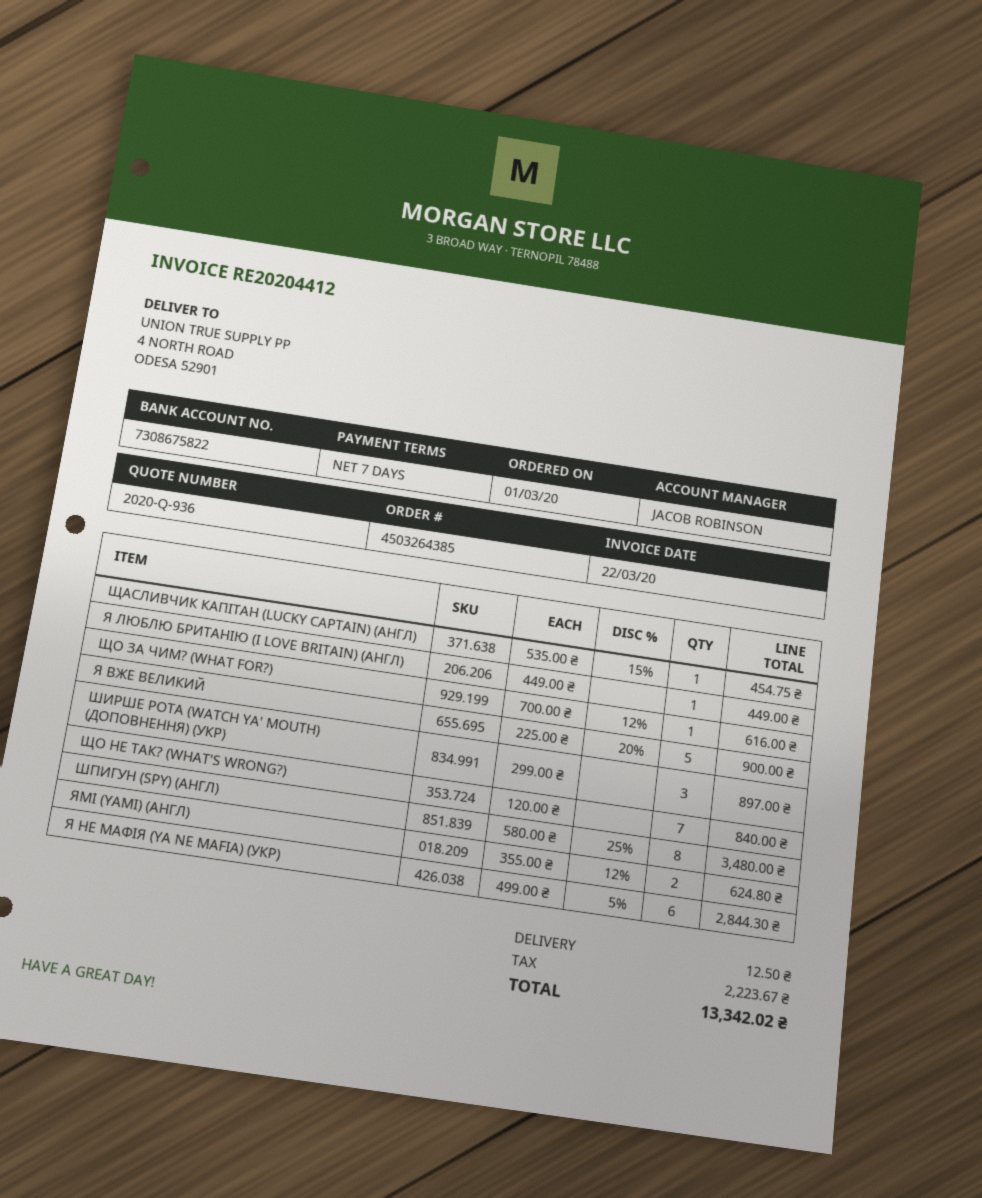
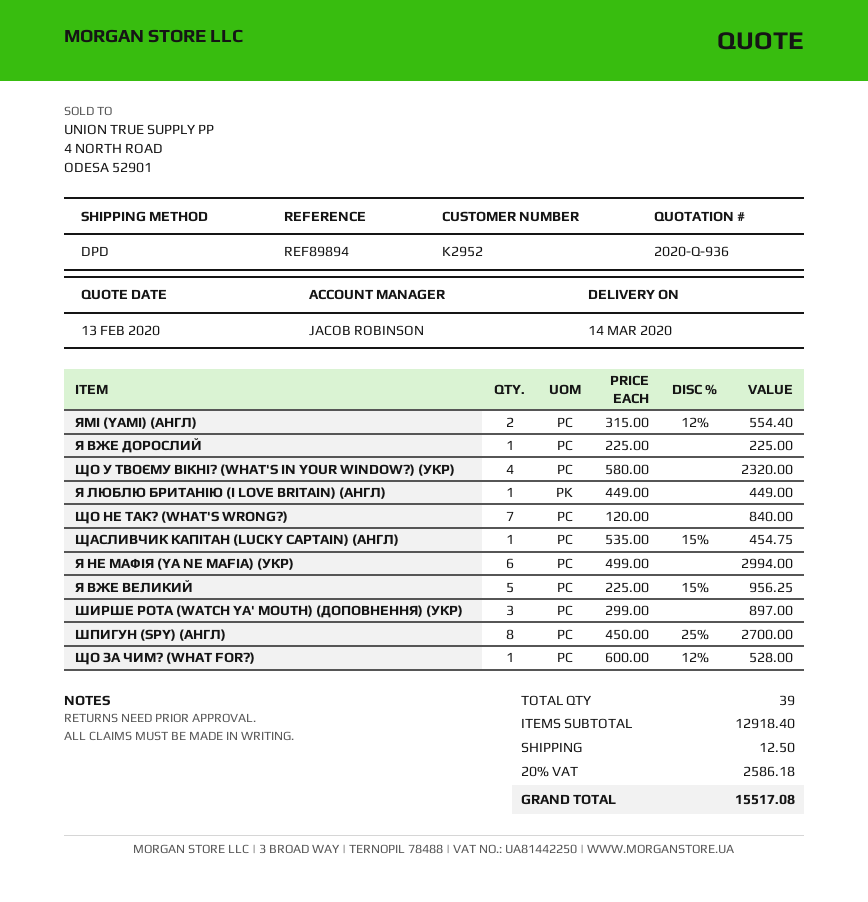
ЩО ЗА ЧИМ? (WHAT FOR?): 1 x 700.00 - 12% = 616.00 -> 1 x 600.00 - 12% = 528.00
Я ВЖЕ ВЕЛИКИЙ: 5 x 225.00 - 20% = 900.00 -> 5 x 225.00 - 15% = 956.25
ШПИГУН (SPY) (АНГЛ): 8 x 580.00 - 25% = 3480.00 -> 8 x 450.00 - 25% = 2700.00
ЯМІ (YAMI) (АНГЛ): 2 x 355.00 - 12% = 624.80 -> 2 x 315.00 - 12% = 554.40
Я НЕ МАФІЯ (YA NE MAFIA) (УКР): 6 x 499.00 - 5% = 2844.30 -> 6 x 499.00 = 2994.00
Я ВЖЕ ДОРОСЛИЙ: none -> 1 x 225.00 = 225.00
ЩО У ТВОЄМУ ВІКНІ? (WHAT'S IN YOUR WINDOW?) (УКР): none -> 4 x 580.00 = 2320.00
tax: 2223.67 -> 2586.18
total: 13342.02 -> 15517.08

